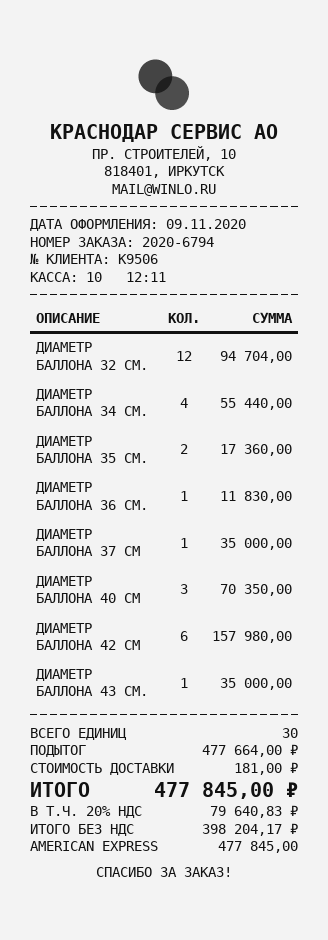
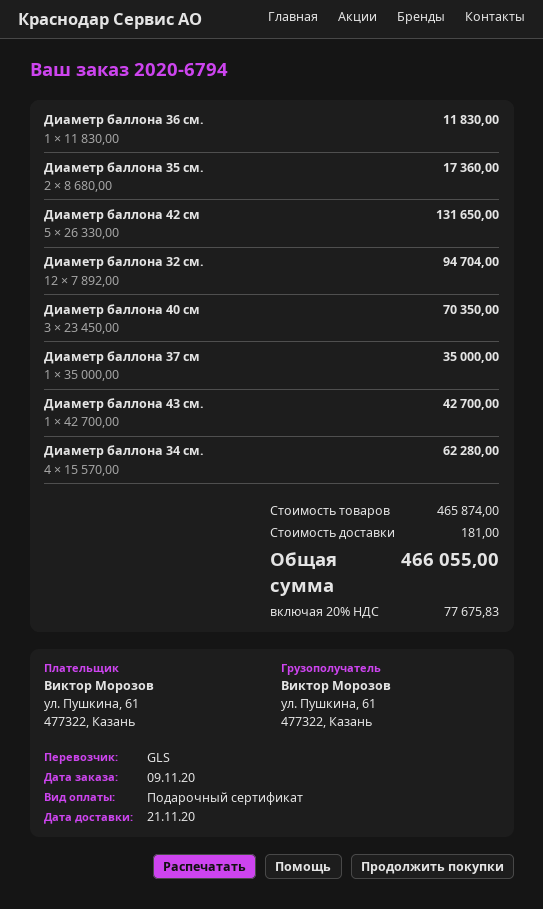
payment method: American Express -> gift card
ДИАМЕТР БАЛЛОНА 34 СМ.: 4 for 55440.00 -> 4 for 62280.00
ДИАМЕТР БАЛЛОНА 42 СМ: 6 for 157980.00 -> 5 for 131650.00
ДИАМЕТР БАЛЛОНА 43 СМ.: 1 for 35000.00 -> 1 for 42700.00
subtotal: 477664.00 -> 465874.00
tax: 20% = 79640.83 -> 20% = 77675.83
total: 477845.00 -> 466055.00

